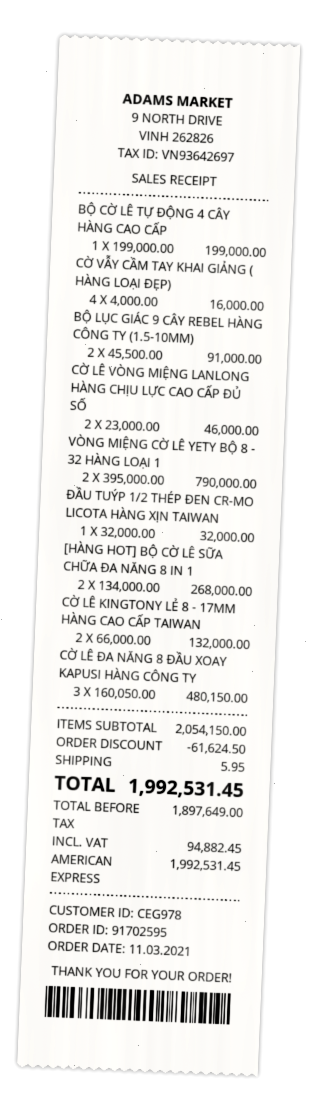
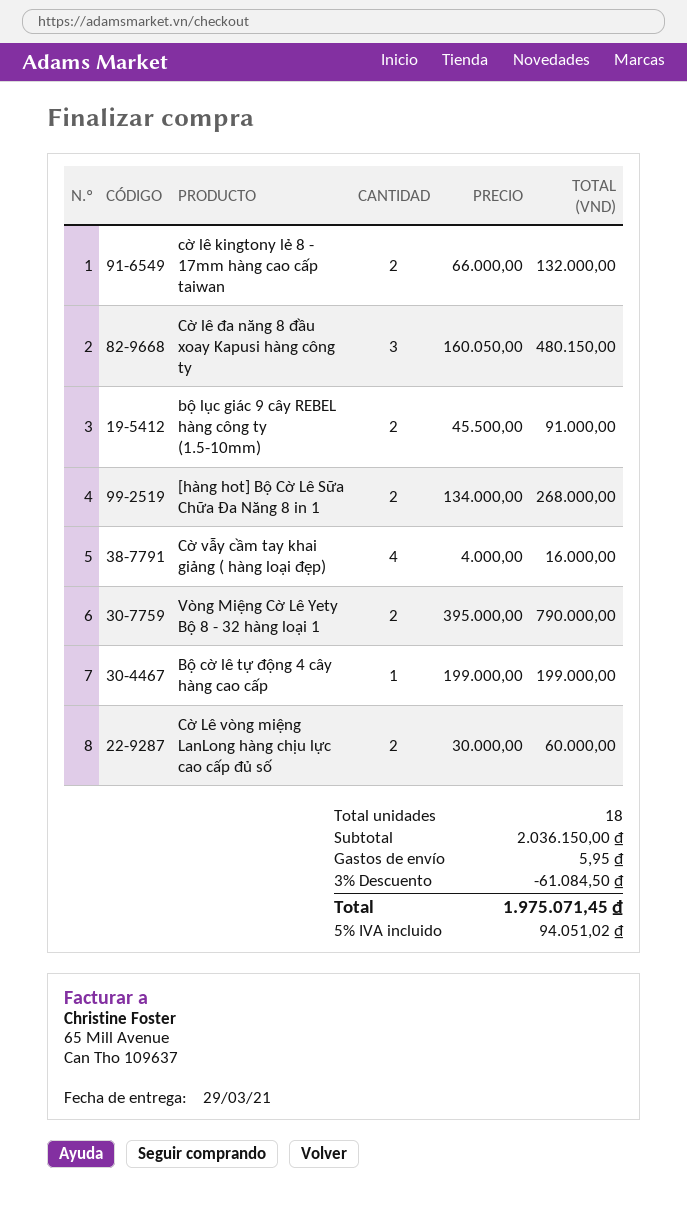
CỜ LÊ VÒNG MIỆNG LANLONG HÀNG CHỊU LỰC CAO CẤP ĐỦ SỐ: 2 x 23000.00 = 46000.00 -> 2 x 30000.00 = 60000.00
ĐẦU TUÝP 1/2 THÉP ĐEN CR-MO LICOTA HÀNG XỊN TAIWAN: 1 x 32000.00 = 32000.00 -> none
subtotal: 2054150.00 -> 2036150.00
discount: 61624.50 -> 61084.50
tax: 94882.45 -> 94051.02
total: 1992531.45 -> 1975071.45

